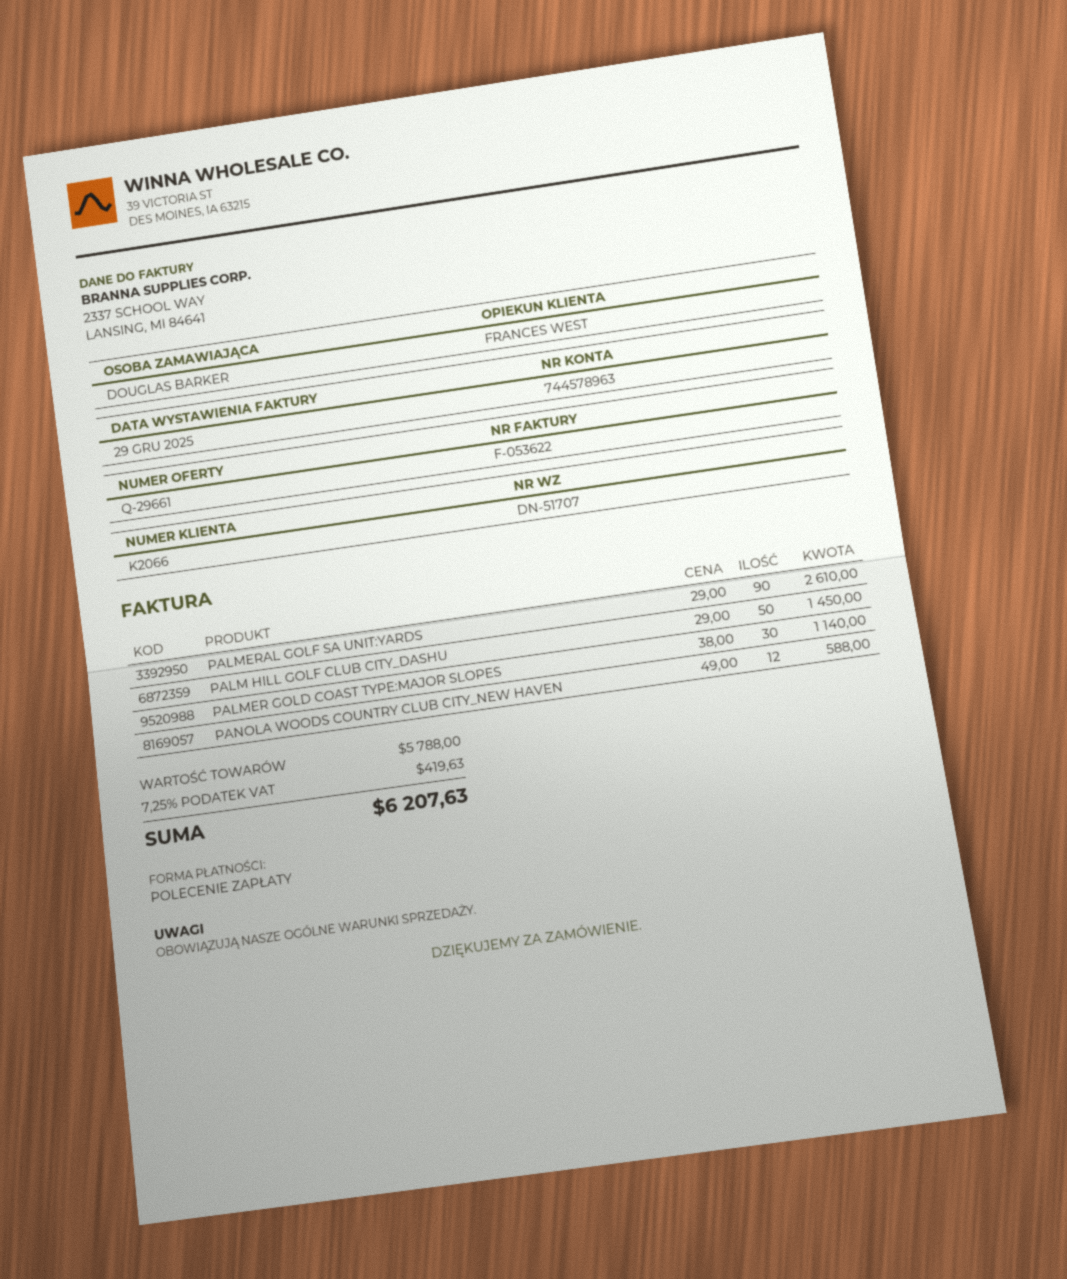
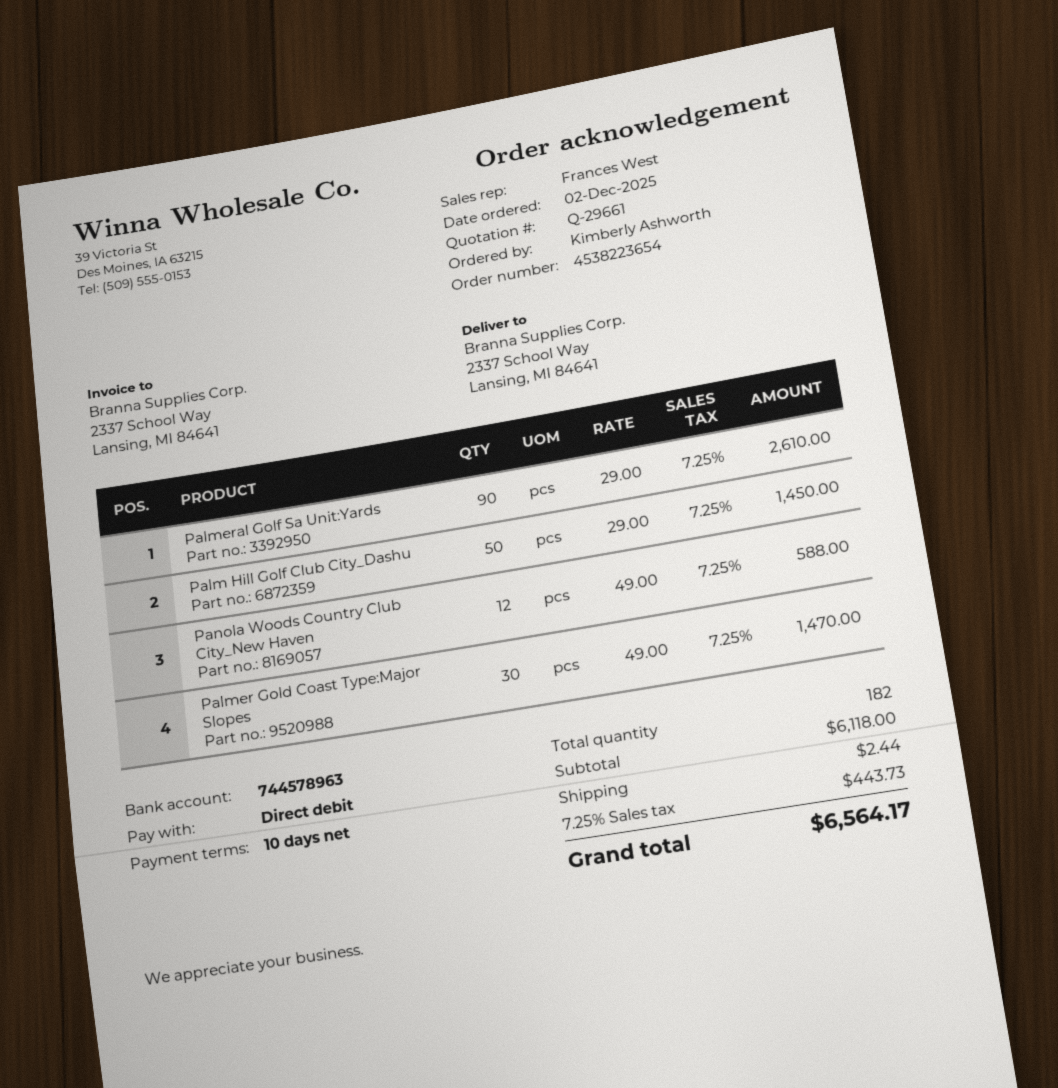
ordered by: DOUGLAS BARKER -> Kimberly Ashworth
PALMER GOLD COAST TYPE:MAJOR SLOPES: 30 x 38.00 = 1140.00 -> 30 x 49.00 = 1470.00
subtotal: 5788.00 -> 6118.00
shipping: none -> 2.44
tax: 7.25% = 419.63 -> 7.25% = 443.73
total: 6207.63 -> 6564.17

